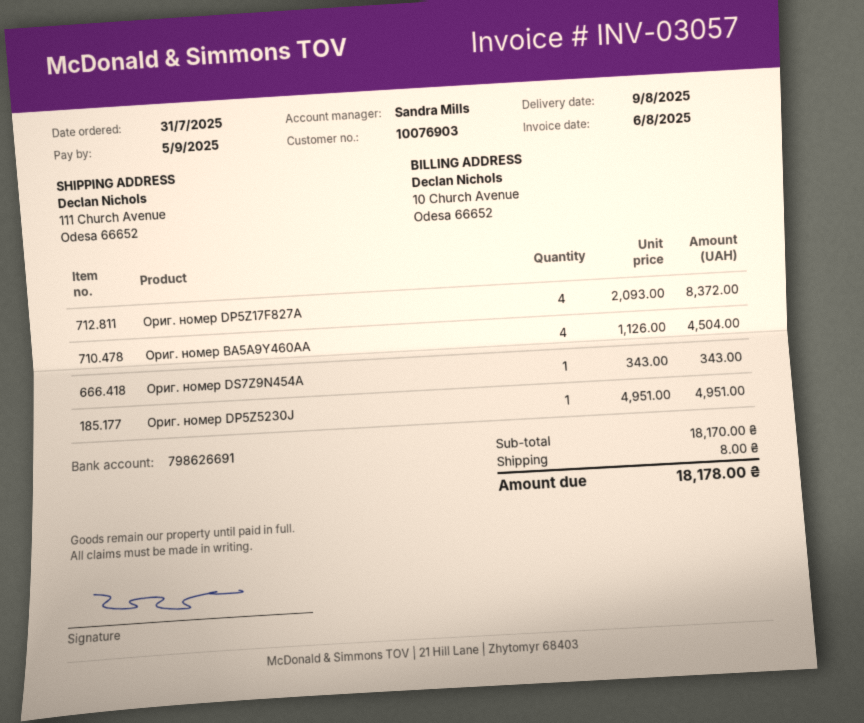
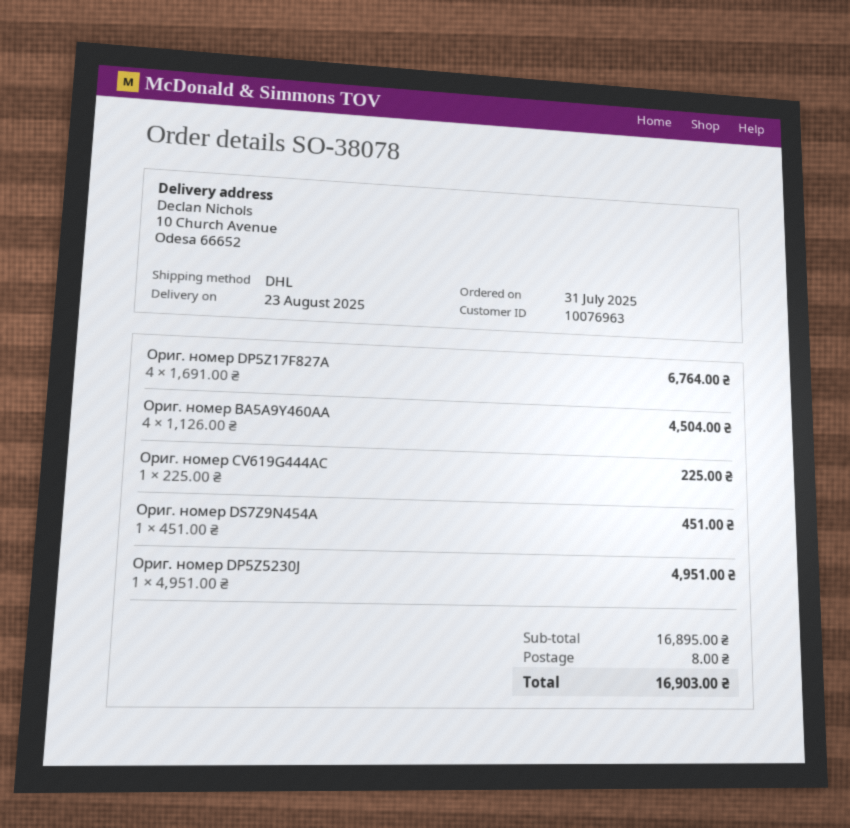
delivery date: 2025-08-09 -> 2025-08-23
customer number: 10076903 -> 10076963
ship to: 111 Church Avenue, Odesa 66652 -> 10 Church Avenue, Odesa 66652
Ориг. номер DP5Z17F827A: 4 x 2093.00 = 8372.00 -> 4 x 1691.00 = 6764.00
Ориг. номер DS7Z9N454A: 1 x 343.00 = 343.00 -> 1 x 451.00 = 451.00
Ориг. номер CV619G444AC: none -> 1 x 225.00 = 225.00
subtotal: 18170.00 -> 16895.00
total: 18178.00 -> 16903.00

